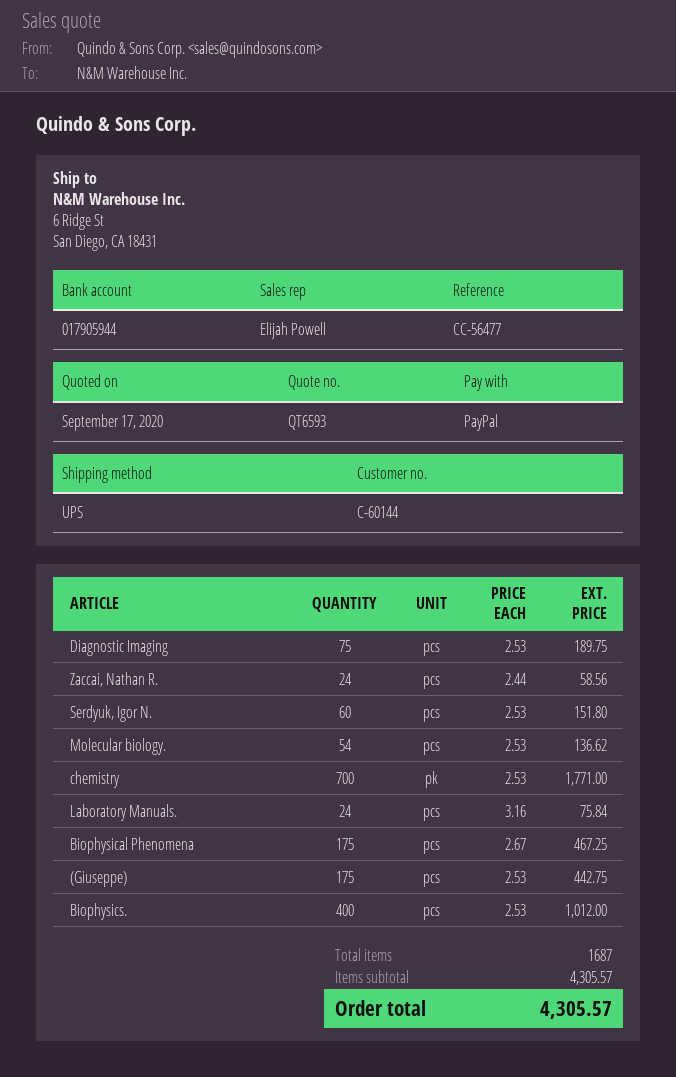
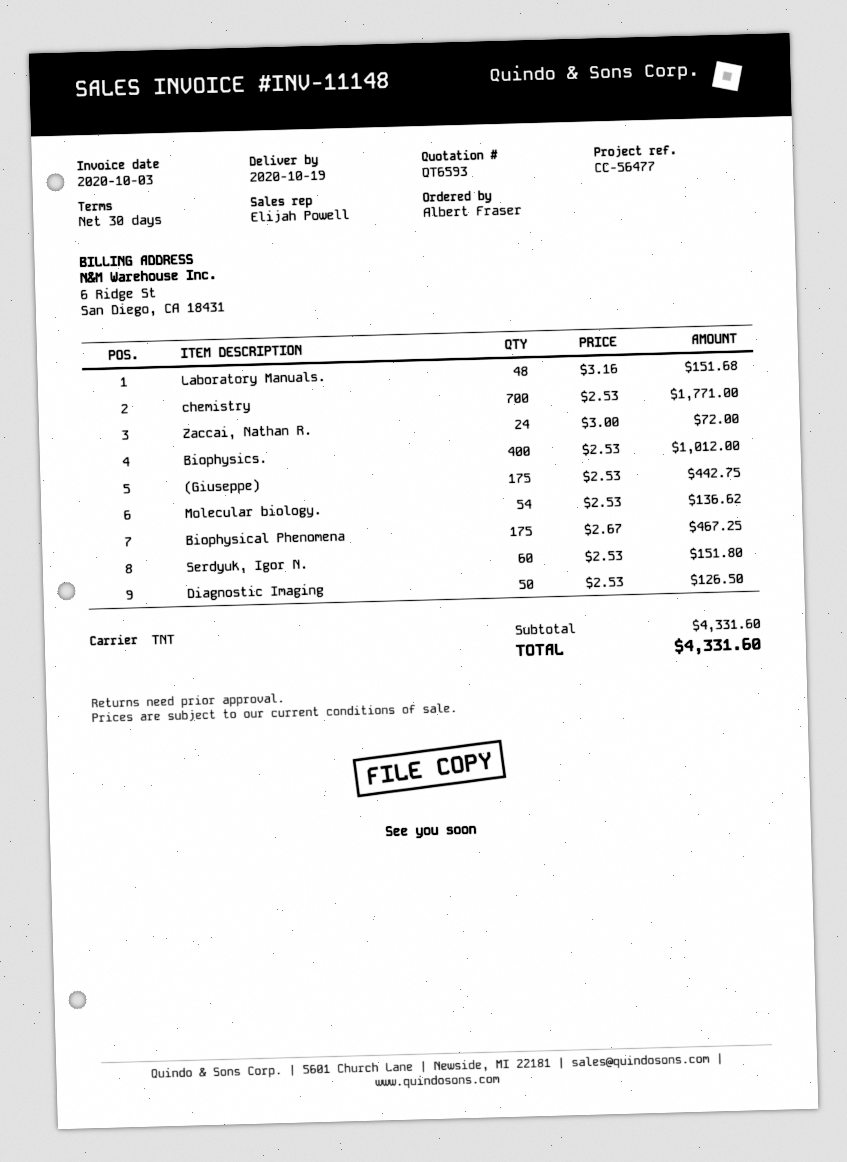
shipping method: UPS -> TNT
Diagnostic Imaging: 75 x 2.53 = 189.75 -> 50 x 2.53 = 126.50
Zaccai, Nathan R.: 24 x 2.44 = 58.56 -> 24 x 3.00 = 72.00
Laboratory Manuals.: 24 x 3.16 = 75.84 -> 48 x 3.16 = 151.68
subtotal: 4305.57 -> 4331.60
total: 4305.57 -> 4331.60

